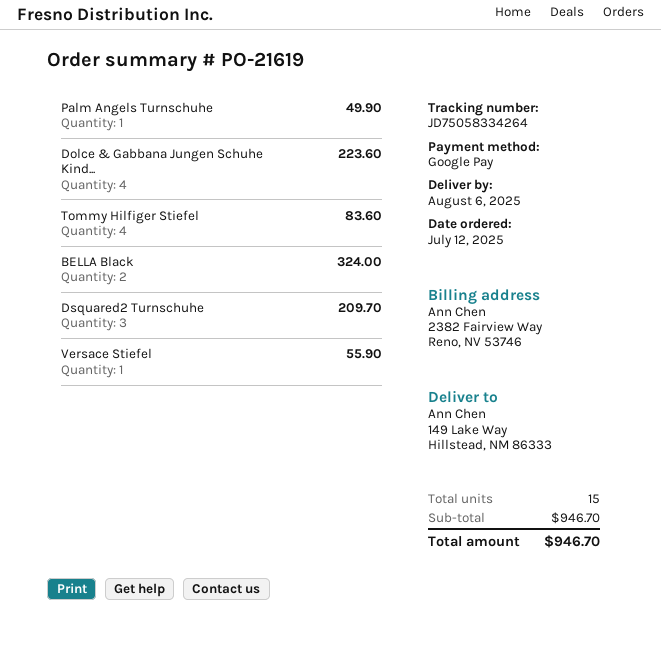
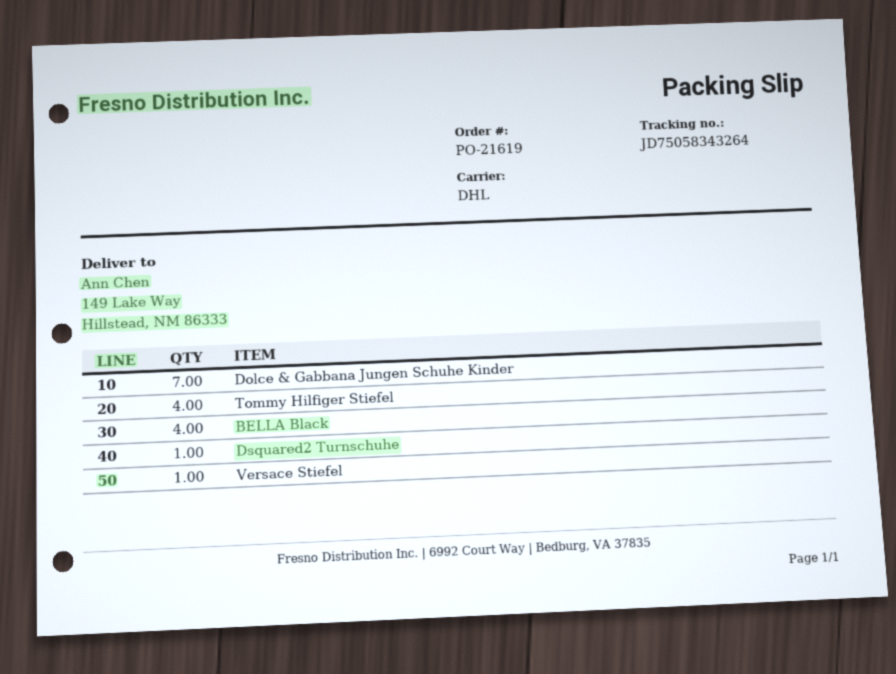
tracking number: JD75058334264 -> JD75058343264
Palm Angels Turnschuhe: 1 -> none
Dolce & Gabbana Jungen Schuhe Kind...: 4 -> 7
BELLA Black: 2 -> 4
Dsquared2 Turnschuhe: 3 -> 1

